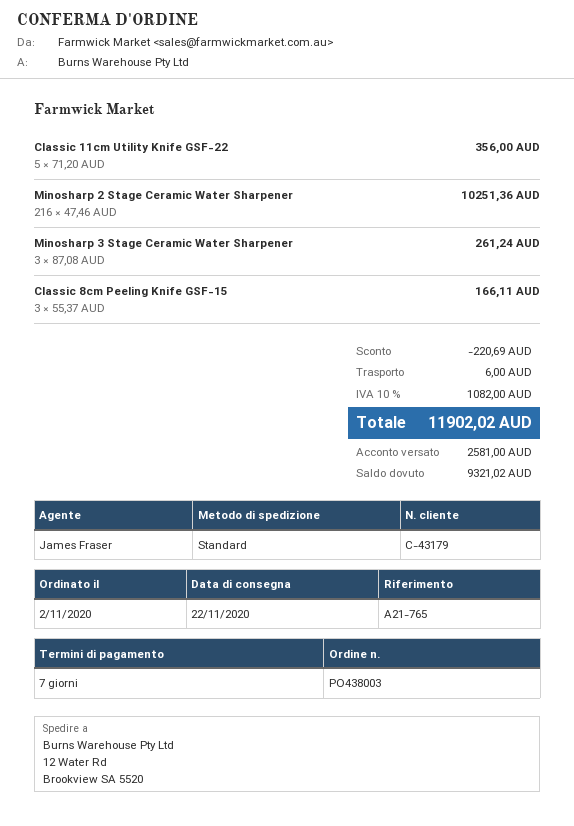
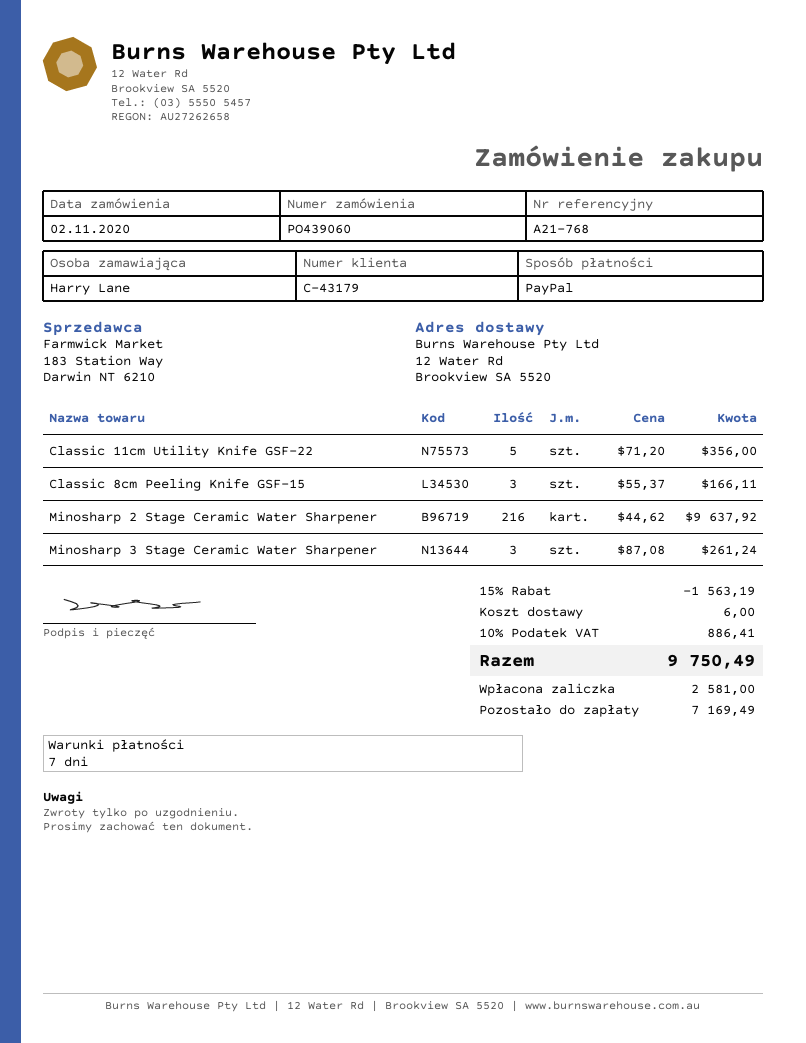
order number: PO438003 -> PO439060
reference: A21-765 -> A21-768
Minosharp 2 Stage Ceramic Water Sharpener: 216 x 47.46 = 10251.36 -> 216 x 44.62 = 9637.92
discount: 220.69 -> 1563.19
tax: 10% = 1082.00 -> 10% = 886.41
total: 11902.02 -> 9750.49
balance: 9321.02 -> 7169.49

